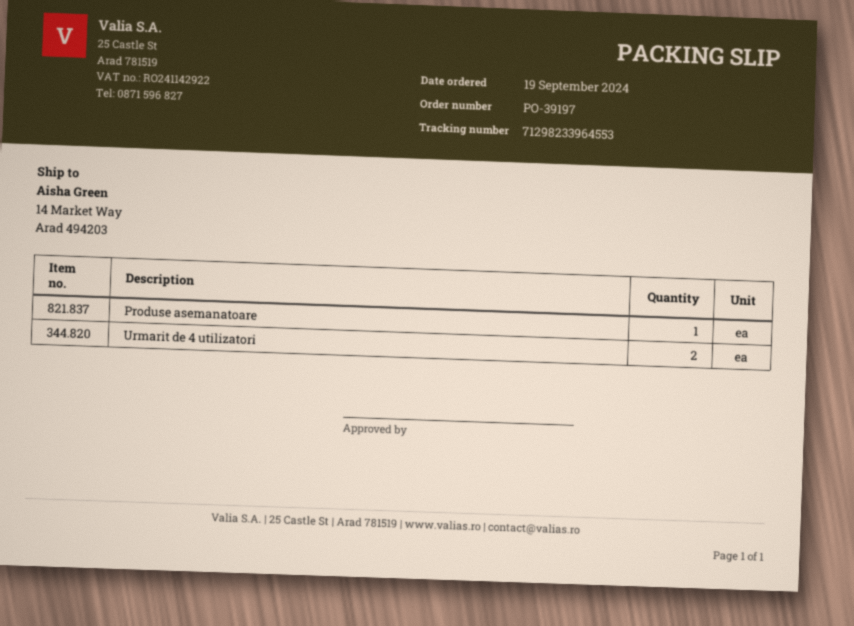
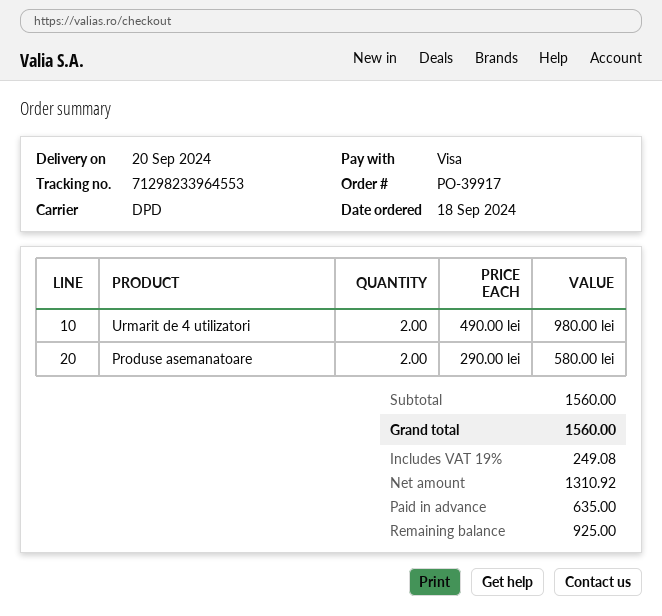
order number: PO-39197 -> PO-39917
order date: 2024-09-19 -> 2024-09-18
Produse asemanatoare: 1 -> 2

